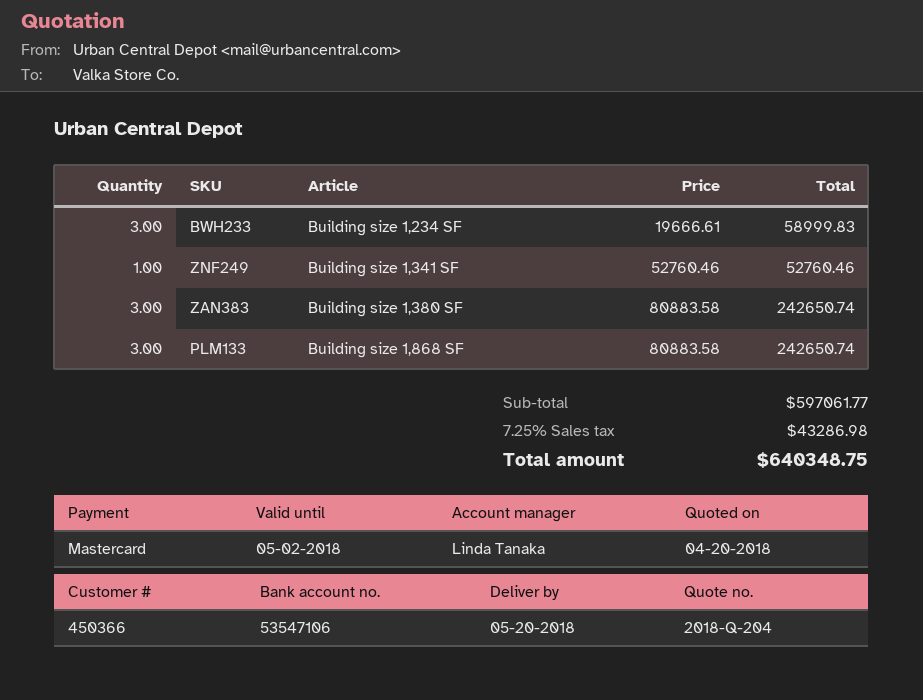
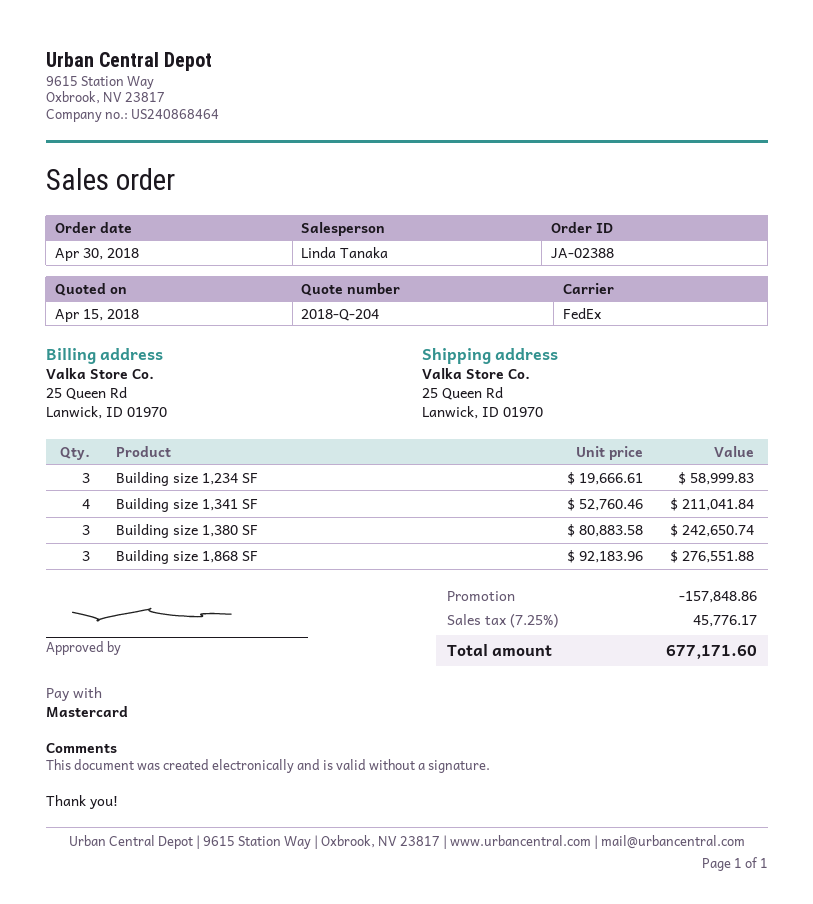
quote date: 2018-04-20 -> 2018-04-15
Building size 1,341 SF: 1 x 52760.46 = 52760.46 -> 4 x 52760.46 = 211041.84
Building size 1,868 SF: 3 x 80883.58 = 242650.74 -> 3 x 92183.96 = 276551.88
discount: none -> 157848.86
tax: 7.25% = 43286.98 -> 7.25% = 45776.17
total: 640348.75 -> 677171.60

